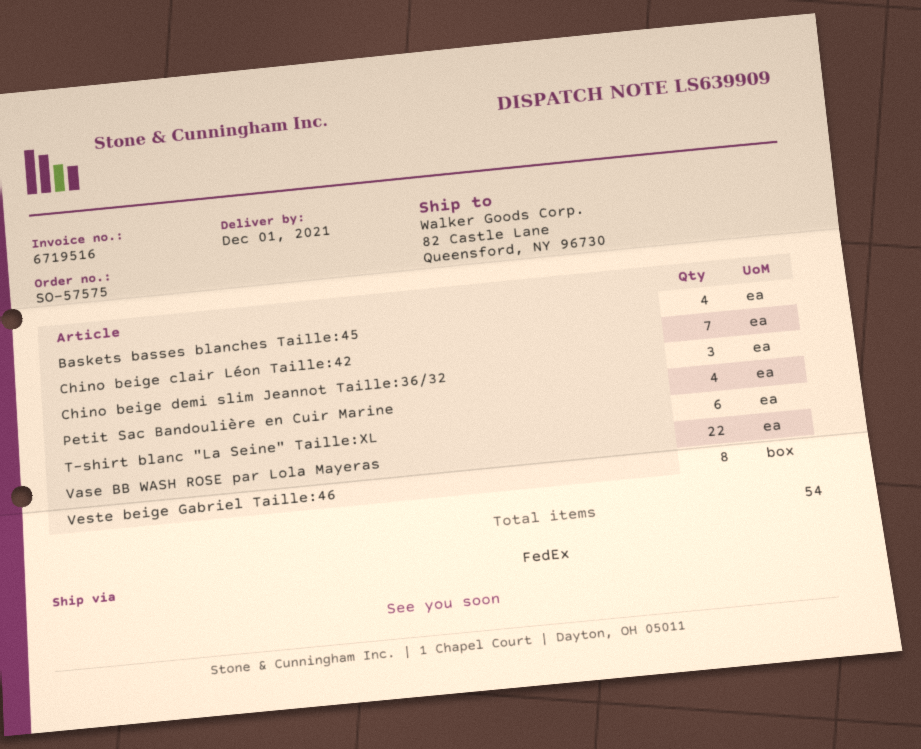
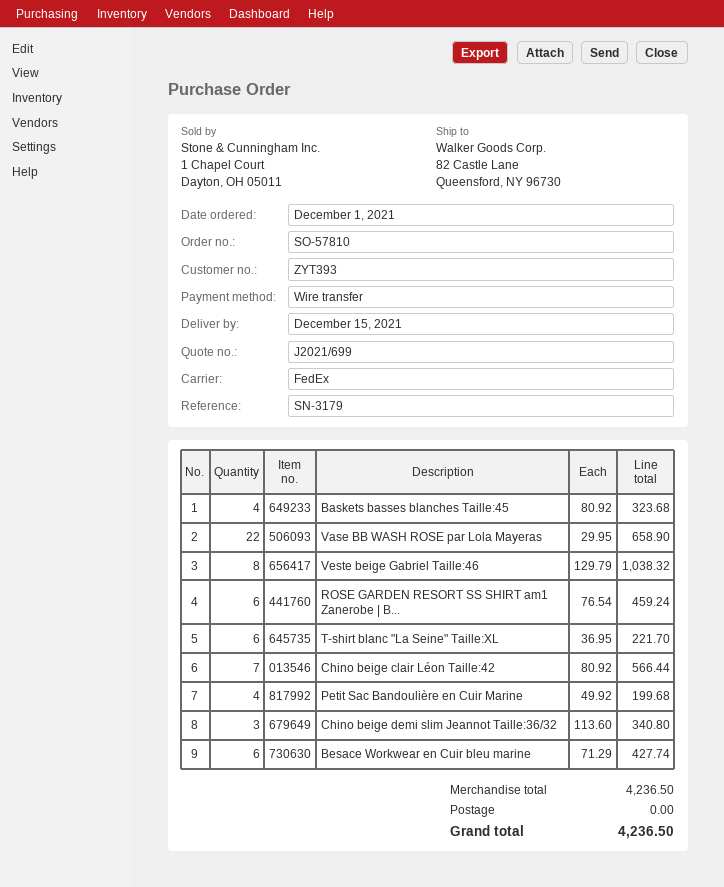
order number: SO-57575 -> SO-57810
delivery date: 2021-12-01 -> 2021-12-15
ROSE GARDEN RESORT SS SHIRT am1 Zanerobe | B...: none -> 6
Besace Workwear en Cuir bleu marine: none -> 6

